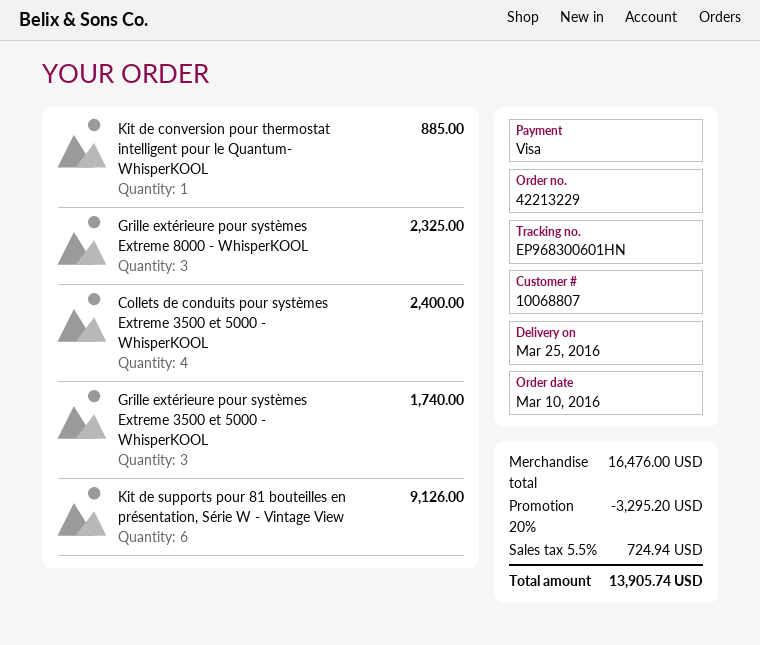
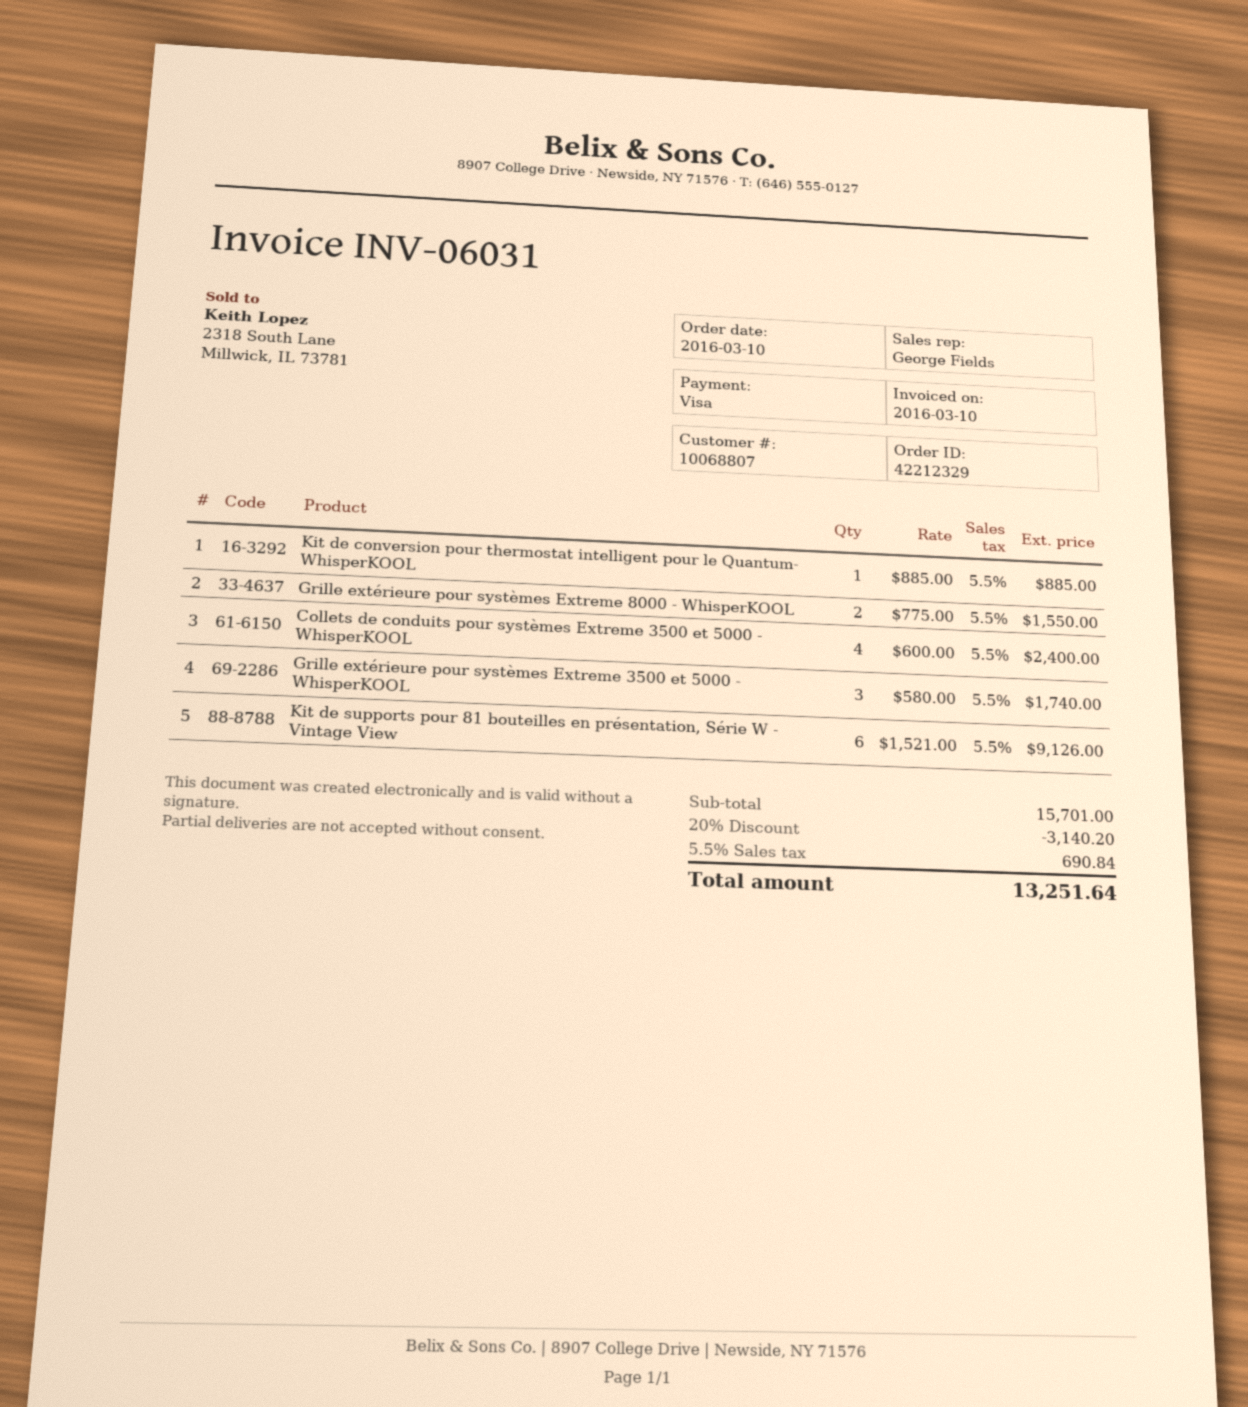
order number: 42213229 -> 42212329
Grille extérieure pour systèmes Extreme 8000 - WhisperKOOL: 3 for 2325.00 -> 2 for 1550.00
subtotal: 16476.00 -> 15701.00
discount: 20% = 3295.20 -> 20% = 3140.20
tax: 5.5% = 724.94 -> 5.5% = 690.84
total: 13905.74 -> 13251.64

